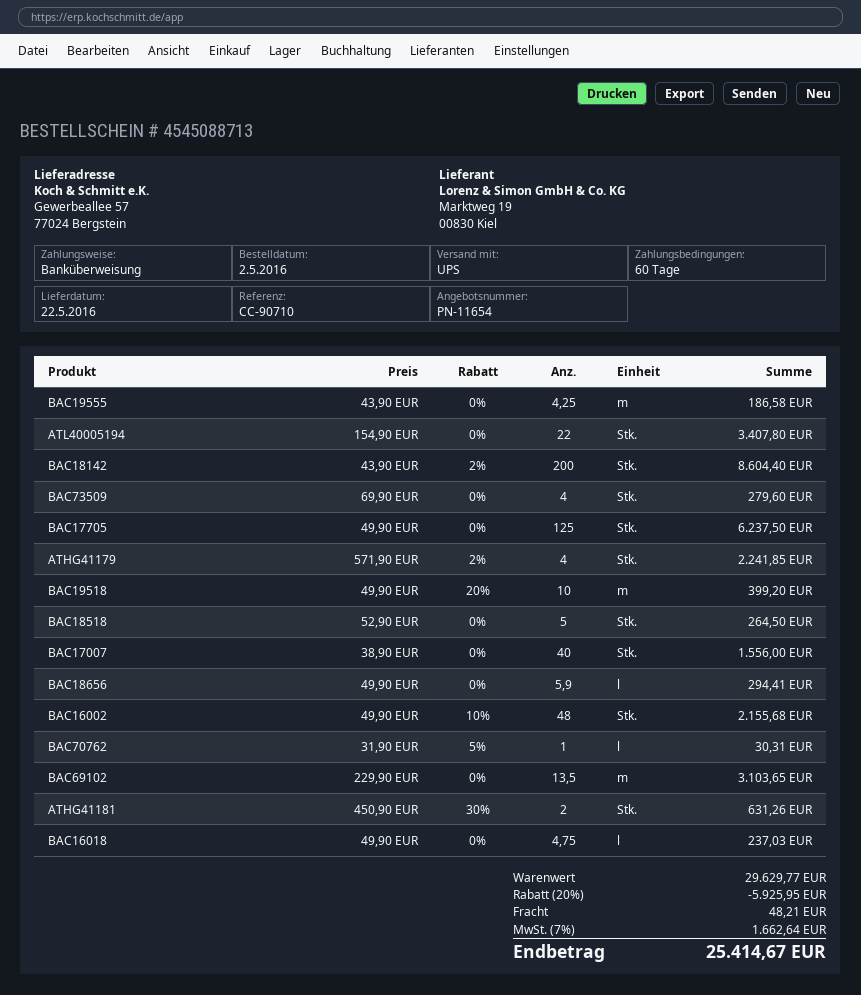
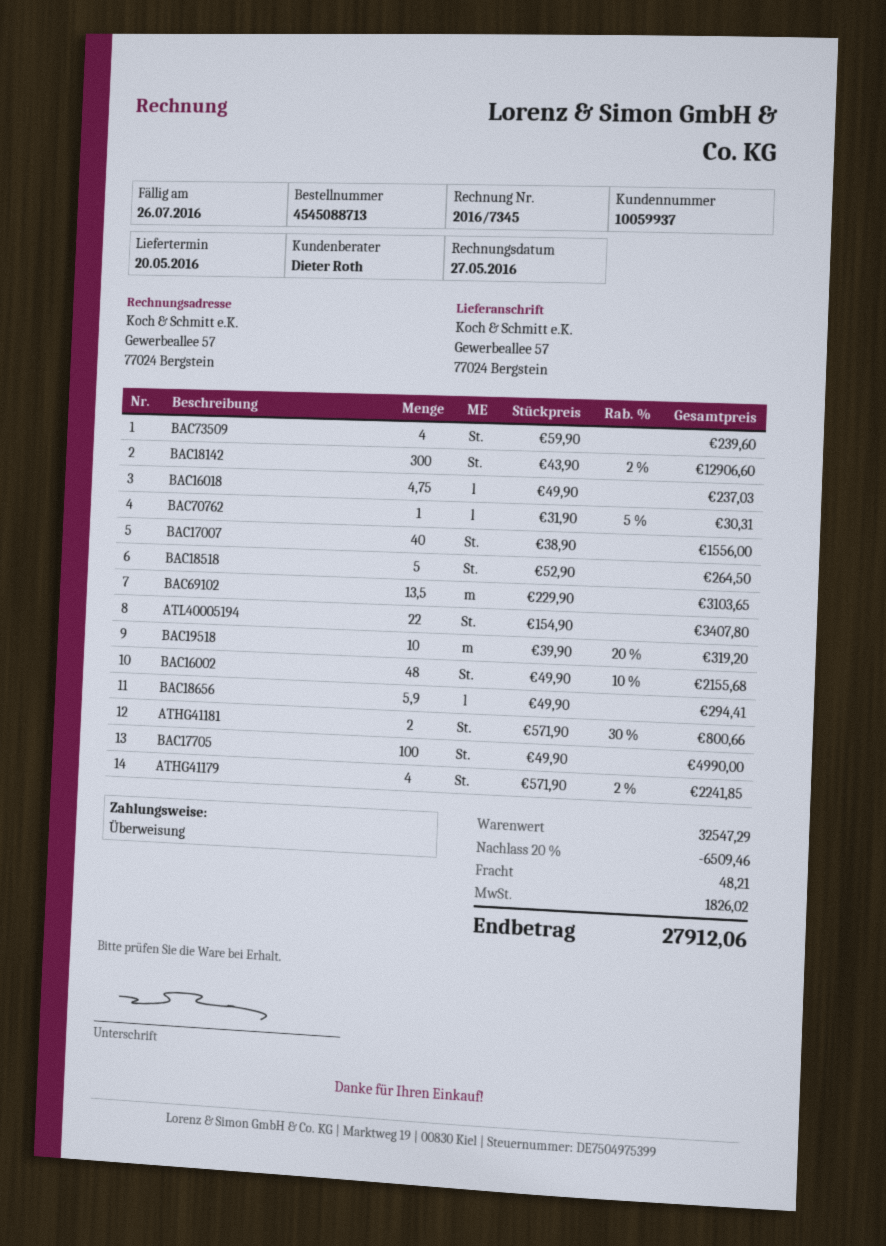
delivery date: 2016-05-22 -> 2016-05-20
BAC19555: 4.25 x 43.90 = 186.58 -> none
BAC18142: 200 x 43.90 - 2% = 8604.40 -> 300 x 43.90 - 2% = 12906.60
BAC73509: 4 x 69.90 = 279.60 -> 4 x 59.90 = 239.60
BAC17705: 125 x 49.90 = 6237.50 -> 100 x 49.90 = 4990.00
BAC19518: 10 x 49.90 - 20% = 399.20 -> 10 x 39.90 - 20% = 319.20
ATHG41181: 2 x 450.90 - 30% = 631.26 -> 2 x 571.90 - 30% = 800.66
subtotal: 29629.77 -> 32547.29
discount: 20% = 5925.95 -> 20% = 6509.46
tax: 1662.64 -> 1826.02
total: 25414.67 -> 27912.06

